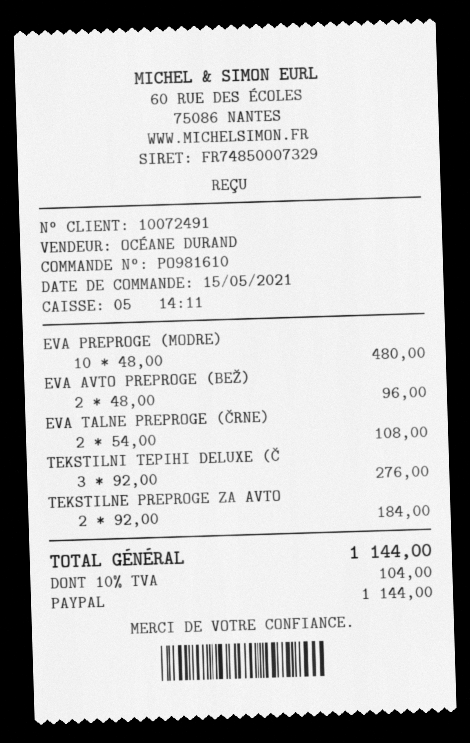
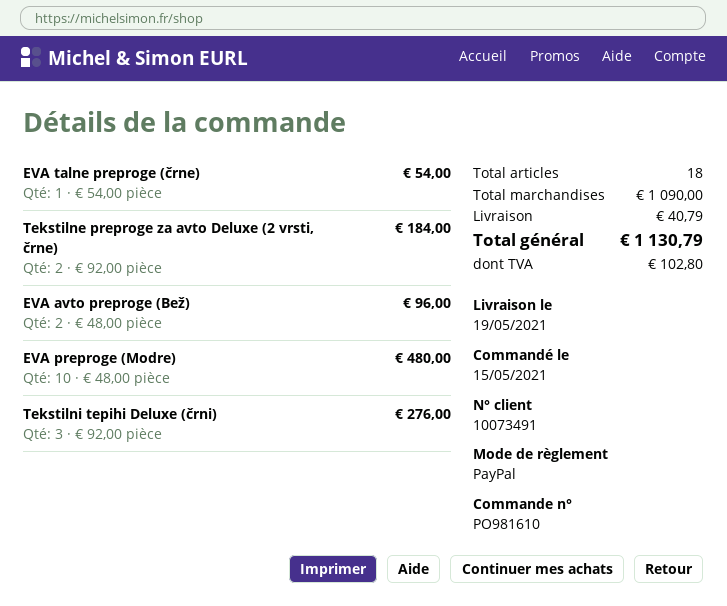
customer number: 10072491 -> 10073491
EVA TALNE PREPROGE (ČRNE): 2 x 54.00 = 108.00 -> 1 x 54.00 = 54.00
shipping: none -> 40.79
tax: 104.00 -> 102.80
total: 1144.00 -> 1130.79

